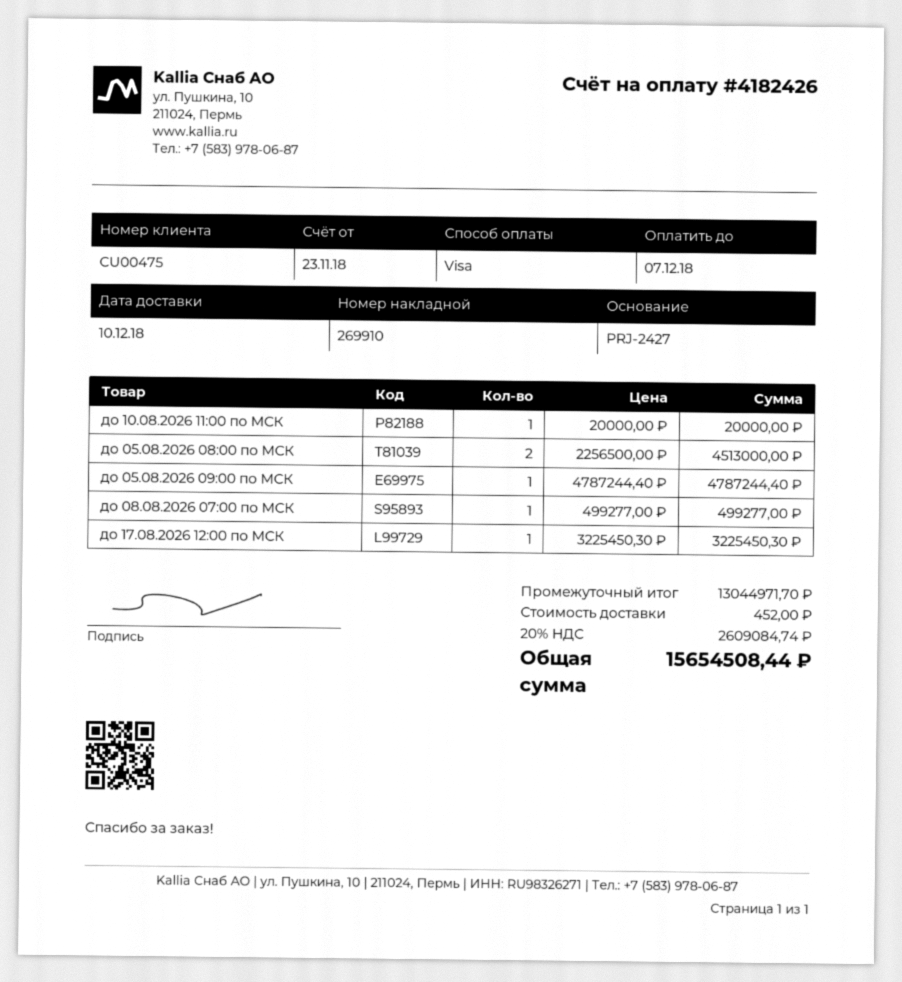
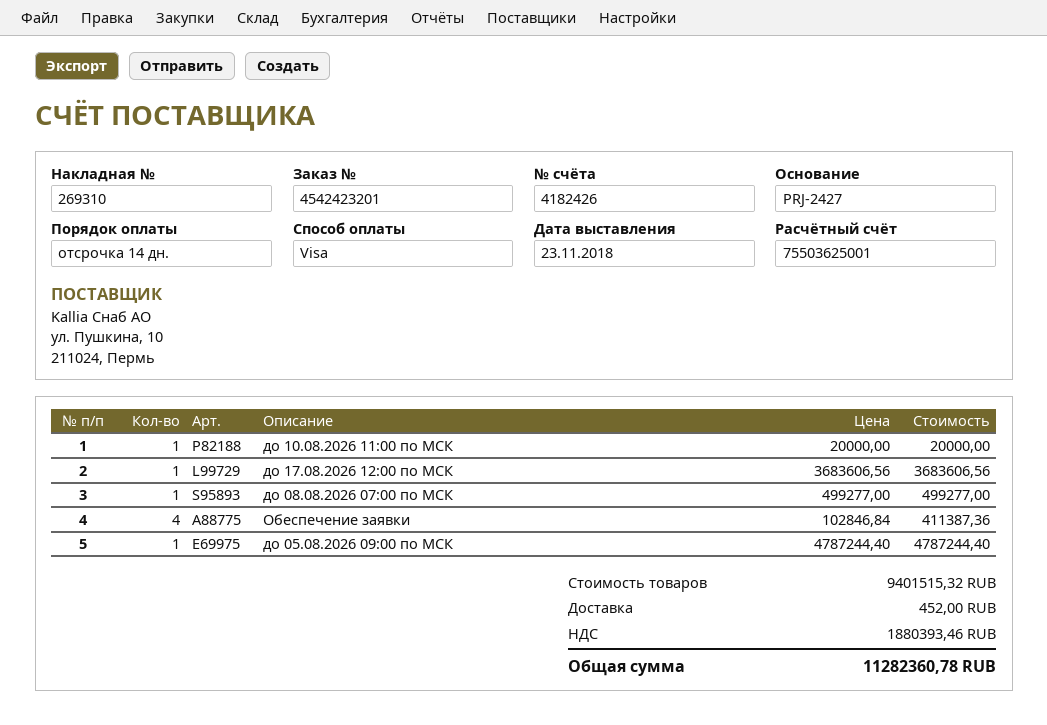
delivery note number: 269910 -> 269310
до 05.08.2026 08:00 по МСК: 2 x 2256500.00 = 4513000.00 -> none
до 17.08.2026 12:00 по МСК: 1 x 3225450.30 = 3225450.30 -> 1 x 3683606.56 = 3683606.56
Обеспечение заявки: none -> 4 x 102846.84 = 411387.36
subtotal: 13044971.70 -> 9401515.32
tax: 2609084.74 -> 1880393.46
total: 15654508.44 -> 11282360.78

